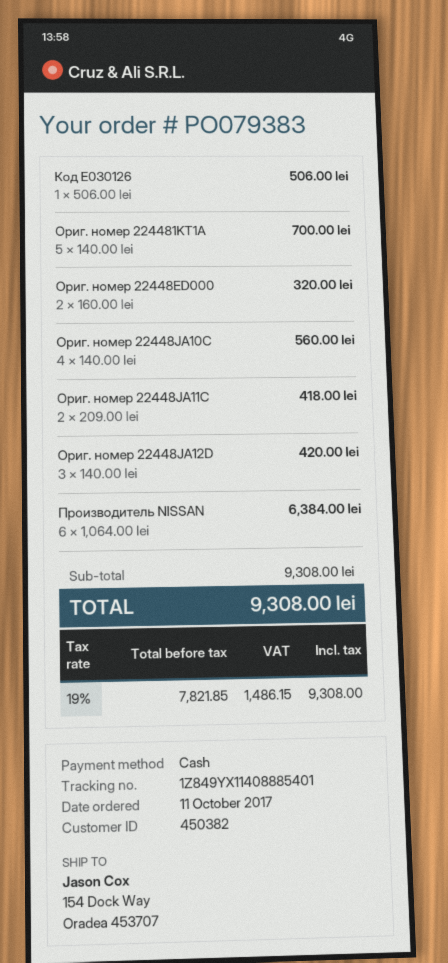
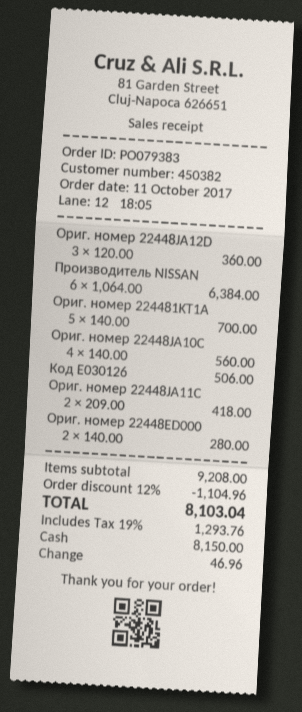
Ориг. номер 22448ED000: 2 x 160.00 = 320.00 -> 2 x 140.00 = 280.00
Ориг. номер 22448JA12D: 3 x 140.00 = 420.00 -> 3 x 120.00 = 360.00
subtotal: 9308.00 -> 9208.00
discount: none -> 12% = 1104.96
tax: 19% = 1486.15 -> 19% = 1293.76
total: 9308.00 -> 8103.04

